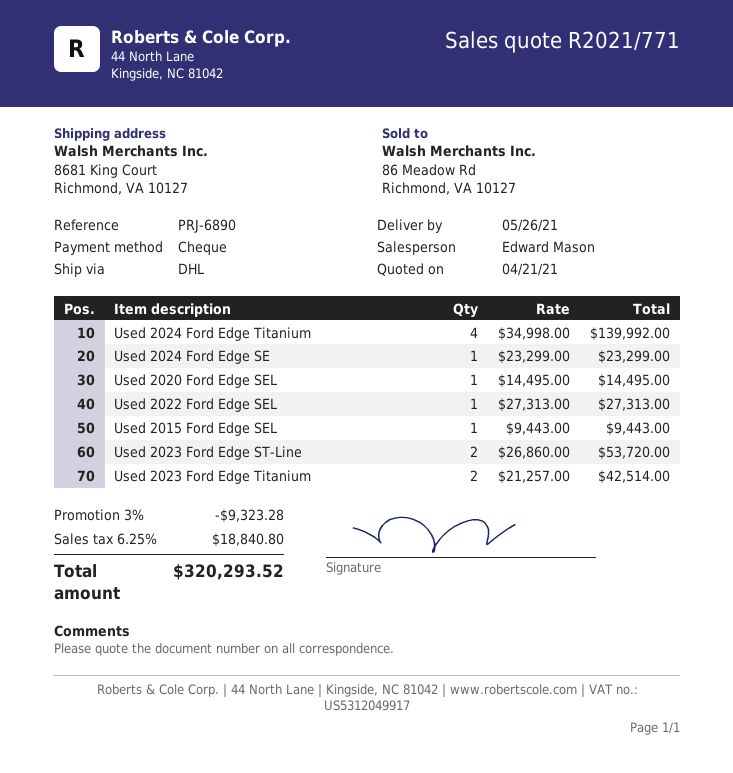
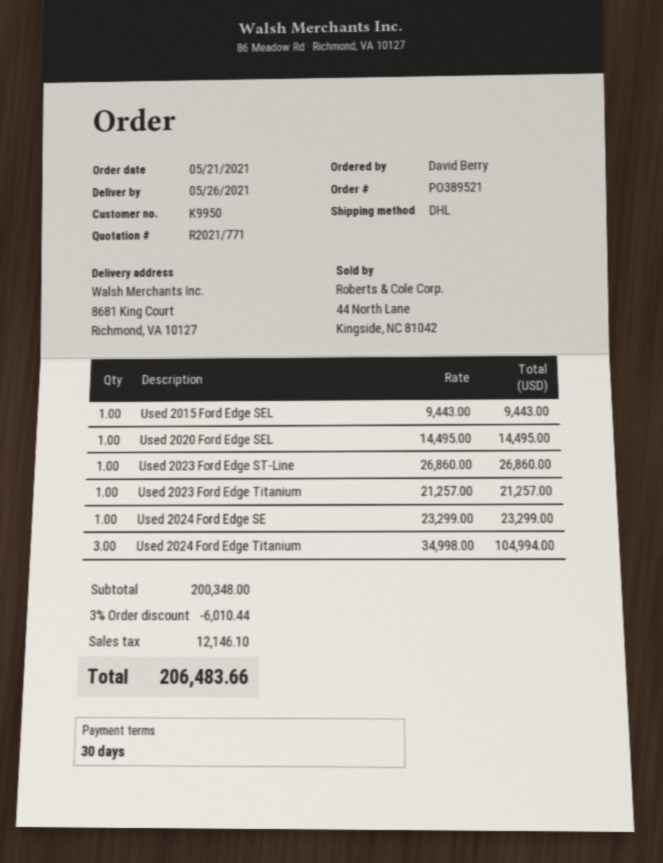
Used 2024 Ford Edge Titanium: 4 x 34998.00 = 139992.00 -> 3 x 34998.00 = 104994.00
Used 2022 Ford Edge SEL: 1 x 27313.00 = 27313.00 -> none
Used 2023 Ford Edge ST-Line: 2 x 26860.00 = 53720.00 -> 1 x 26860.00 = 26860.00
Used 2023 Ford Edge Titanium: 2 x 21257.00 = 42514.00 -> 1 x 21257.00 = 21257.00
discount: 3% = 9323.28 -> 3% = 6010.44
tax: 18840.80 -> 12146.10
total: 320293.52 -> 206483.66

